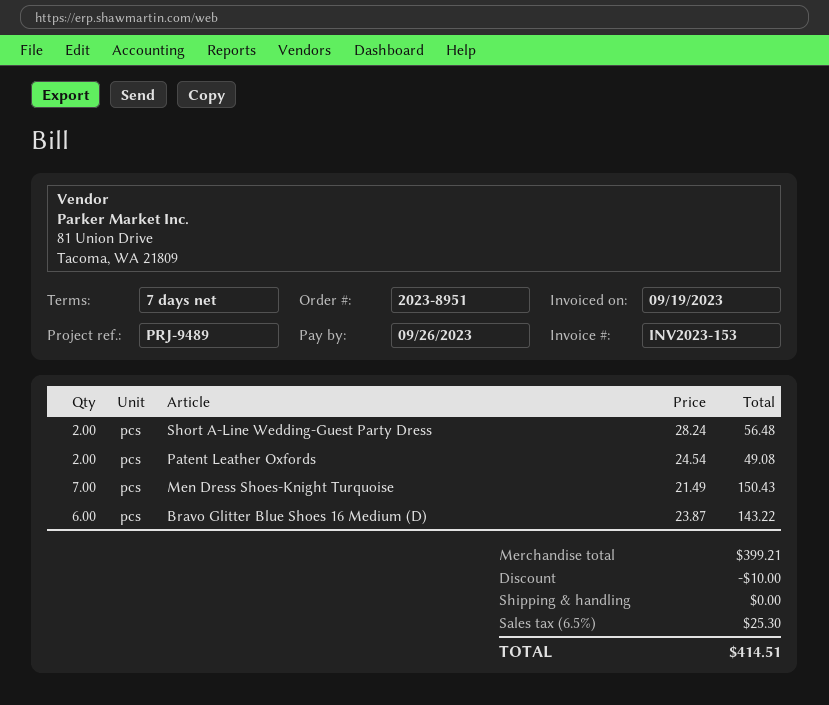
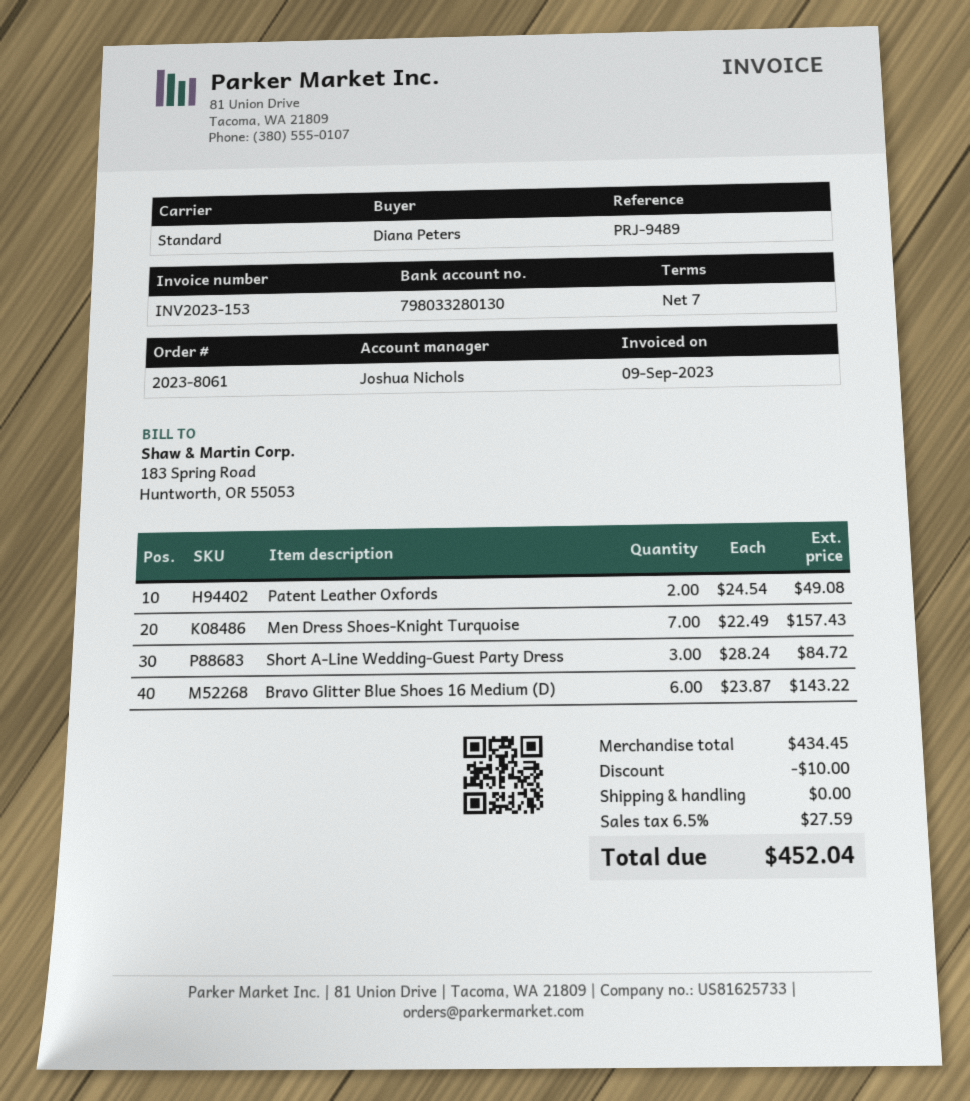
order number: 2023-8951 -> 2023-8061
invoice date: 2023-09-19 -> 2023-09-09
Short A-Line Wedding-Guest Party Dress: 2 x 28.24 = 56.48 -> 3 x 28.24 = 84.72
Men Dress Shoes-Knight Turquoise: 7 x 21.49 = 150.43 -> 7 x 22.49 = 157.43
subtotal: 399.21 -> 434.45
tax: 6.5% = 25.30 -> 6.5% = 27.59
total: 414.51 -> 452.04

